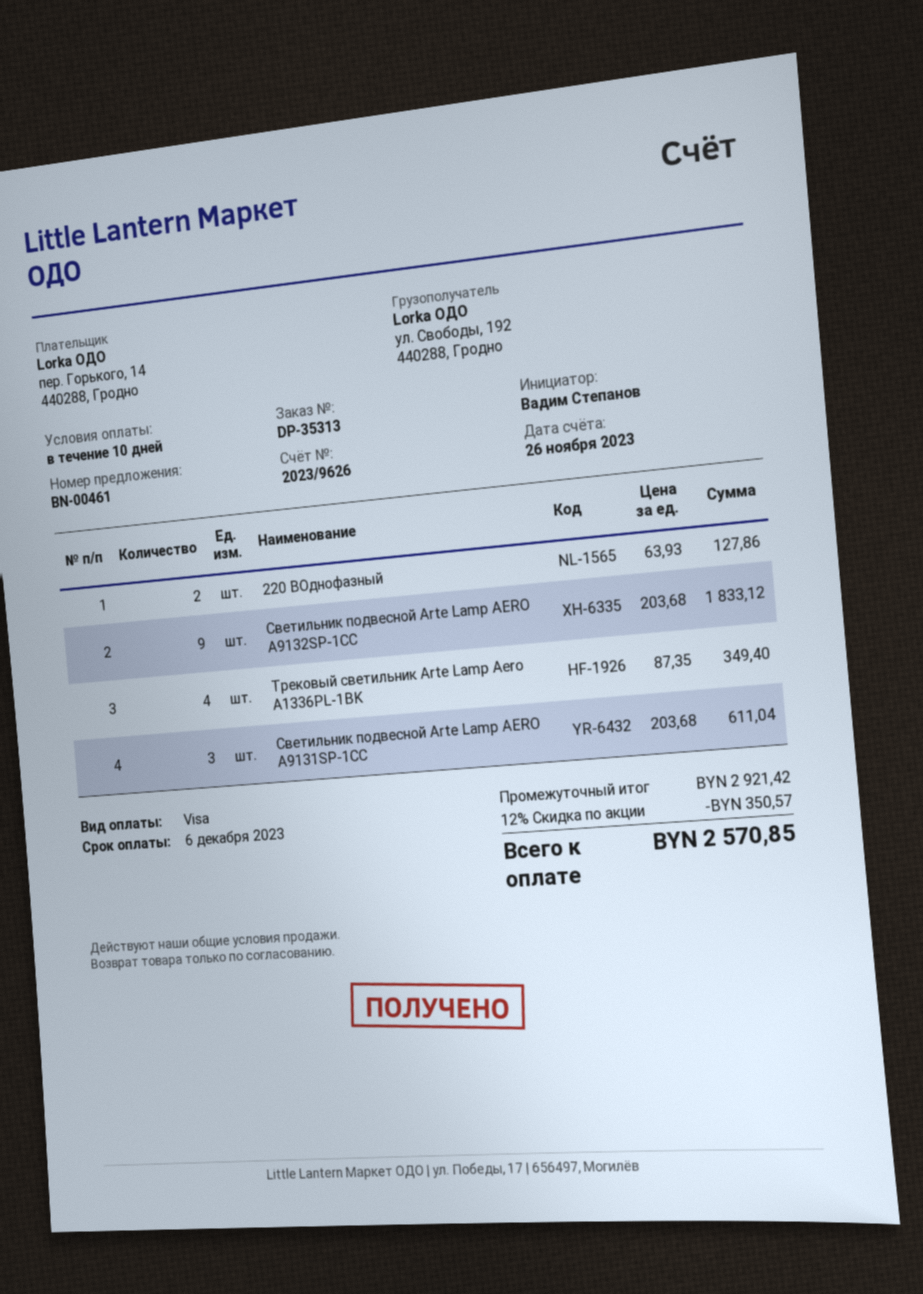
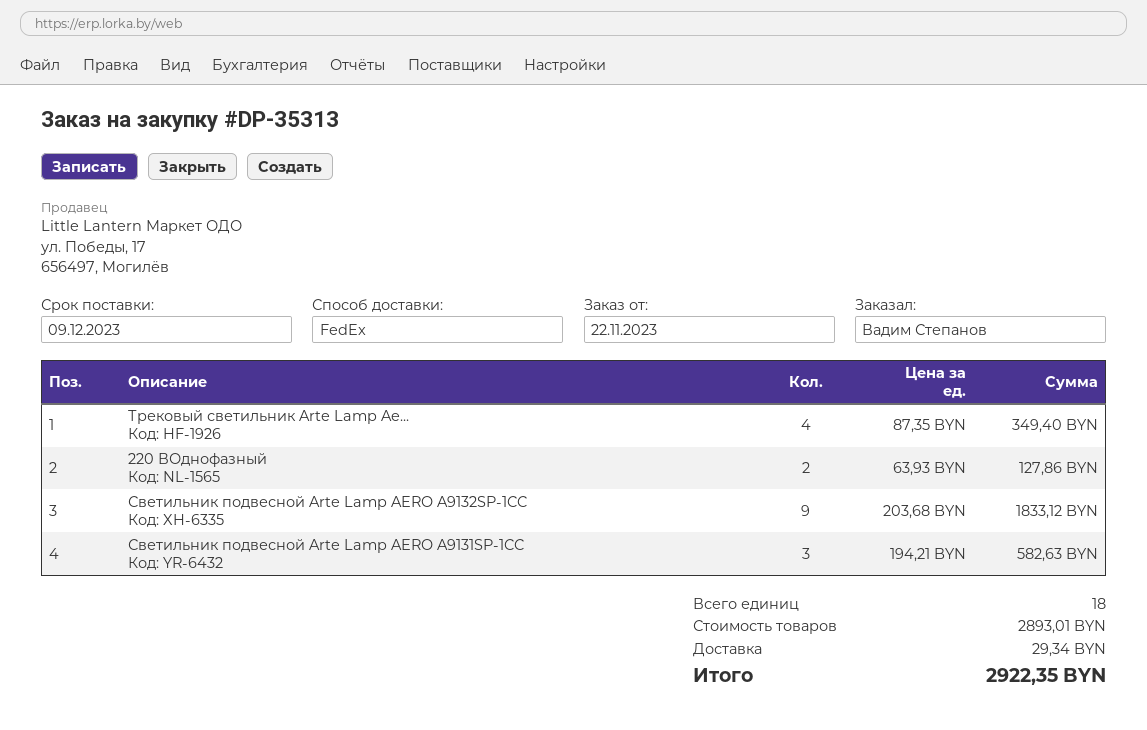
Светильник подвесной Arte Lamp AERO A9131SP-1CC: 3 x 203.68 = 611.04 -> 3 x 194.21 = 582.63
subtotal: 2921.42 -> 2893.01
discount: 12% = 350.57 -> none
shipping: none -> 29.34
total: 2570.85 -> 2922.35

